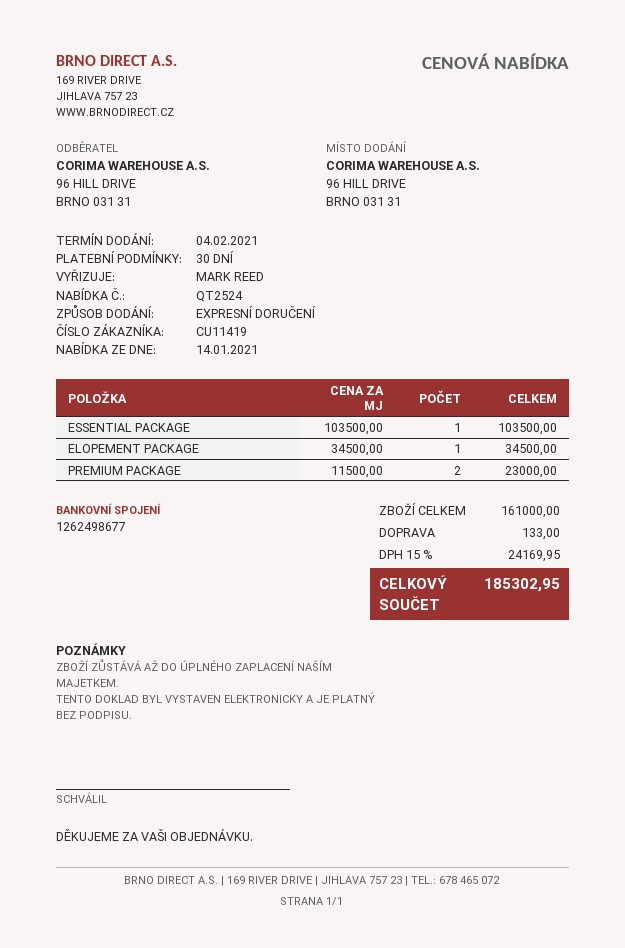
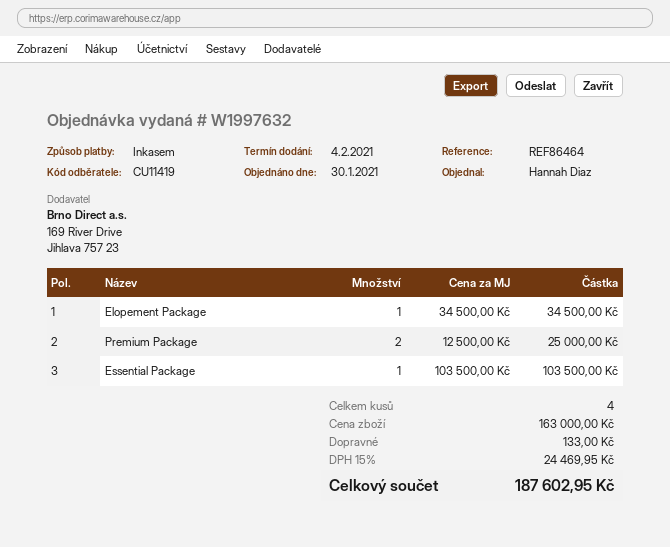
PREMIUM PACKAGE: 2 x 11500.00 = 23000.00 -> 2 x 12500.00 = 25000.00
subtotal: 161000.00 -> 163000.00
tax: 15% = 24169.95 -> 15% = 24469.95
total: 185302.95 -> 187602.95

